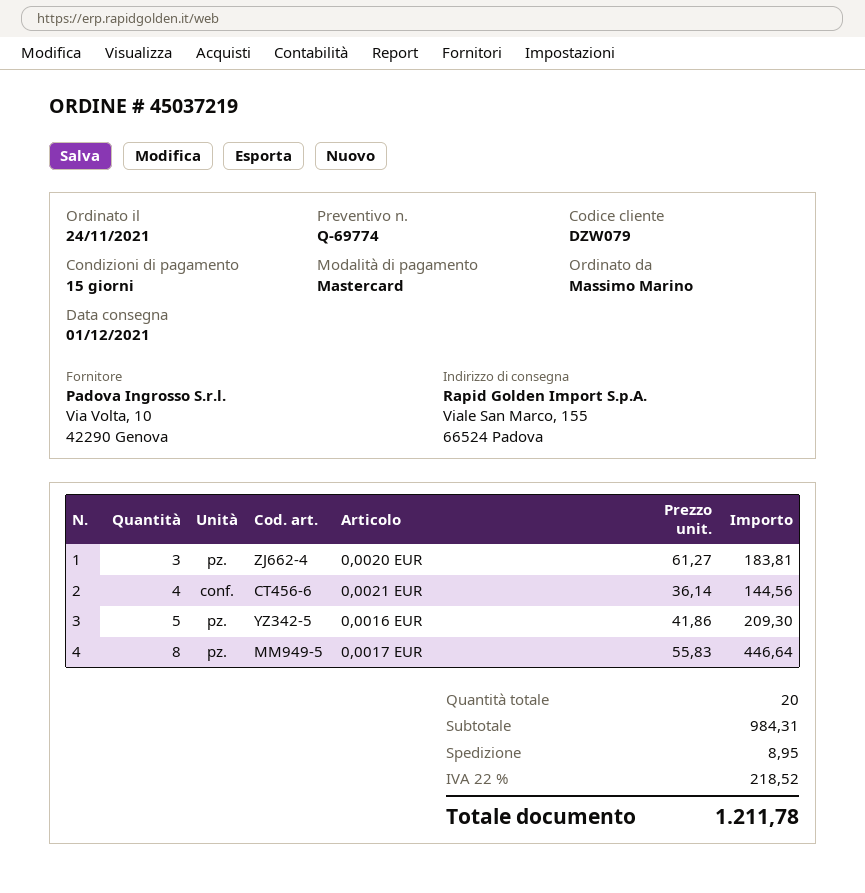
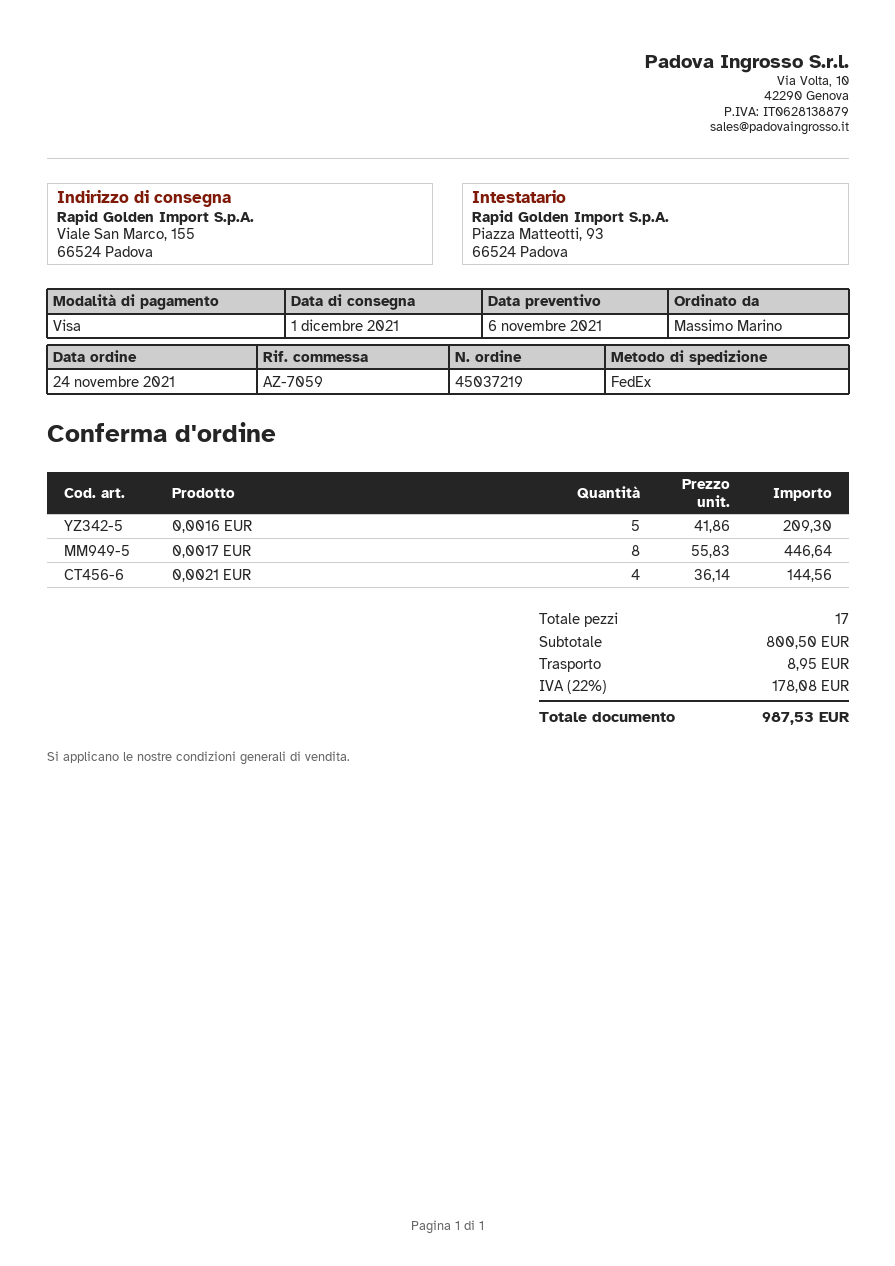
payment method: Mastercard -> Visa
0,0020 EUR: 3 x 61.27 = 183.81 -> none
total quantity: 20 -> 17
subtotal: 984.31 -> 800.50
tax: 22% = 218.52 -> 22% = 178.08
total: 1211.78 -> 987.53

